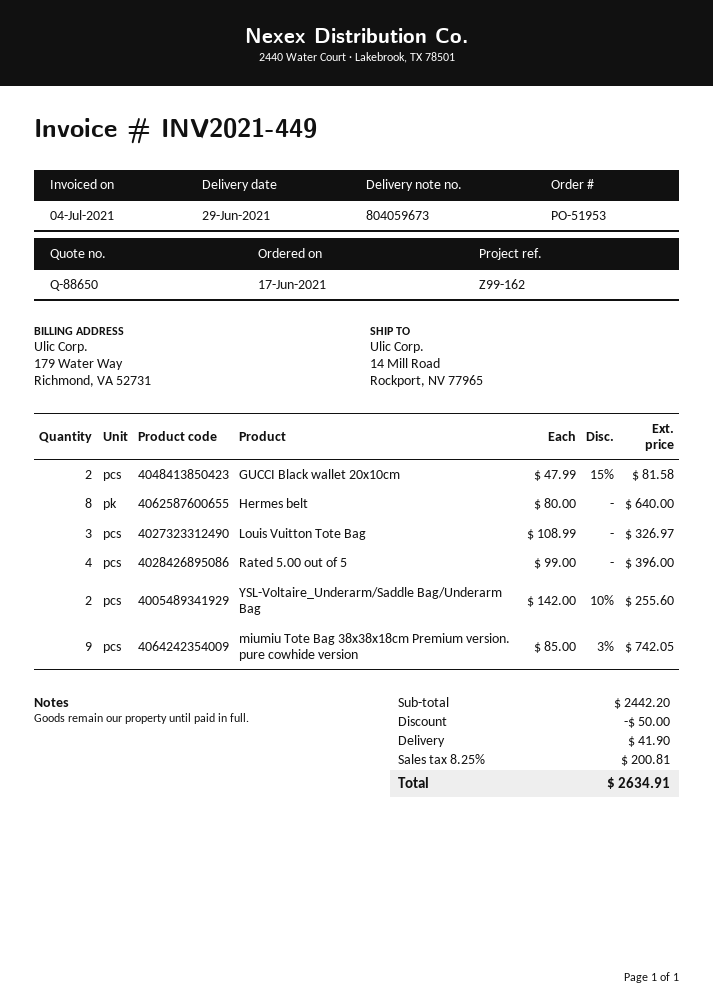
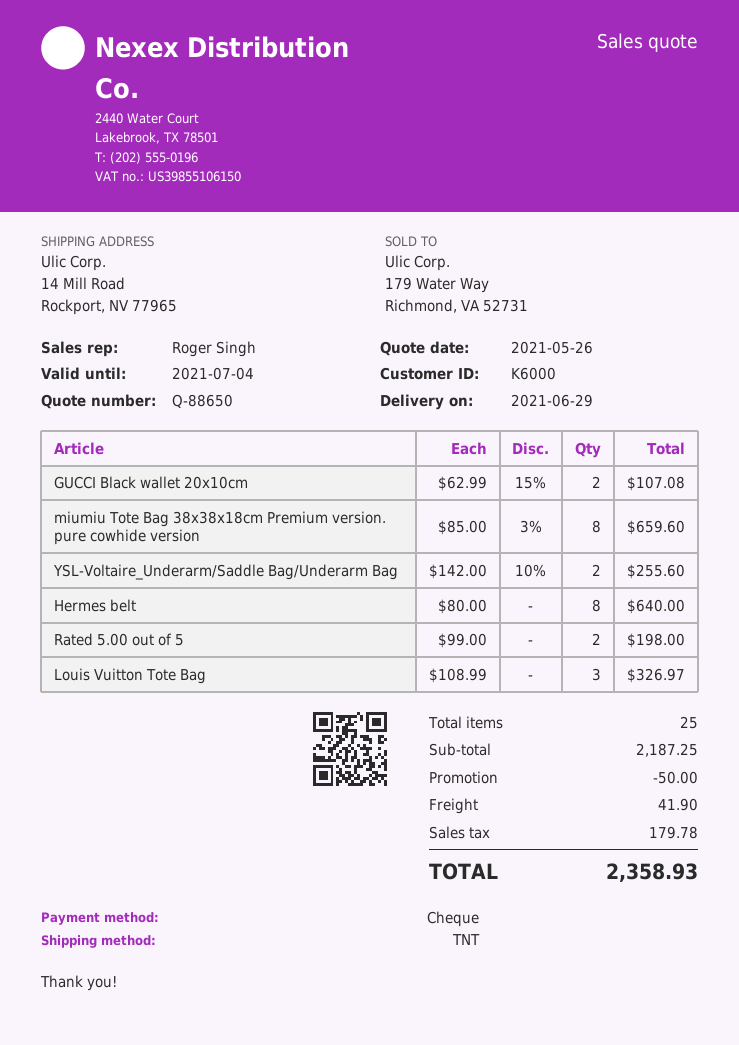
GUCCI Black wallet 20x10cm: 2 x 47.99 - 15% = 81.58 -> 2 x 62.99 - 15% = 107.08
Rated 5.00 out of 5: 4 x 99.00 = 396.00 -> 2 x 99.00 = 198.00
miumiu Tote Bag 38x38x18cm Premium version. pure cowhide version: 9 x 85.00 - 3% = 742.05 -> 8 x 85.00 - 3% = 659.60
subtotal: 2442.20 -> 2187.25
tax: 200.81 -> 179.78
total: 2634.91 -> 2358.93

